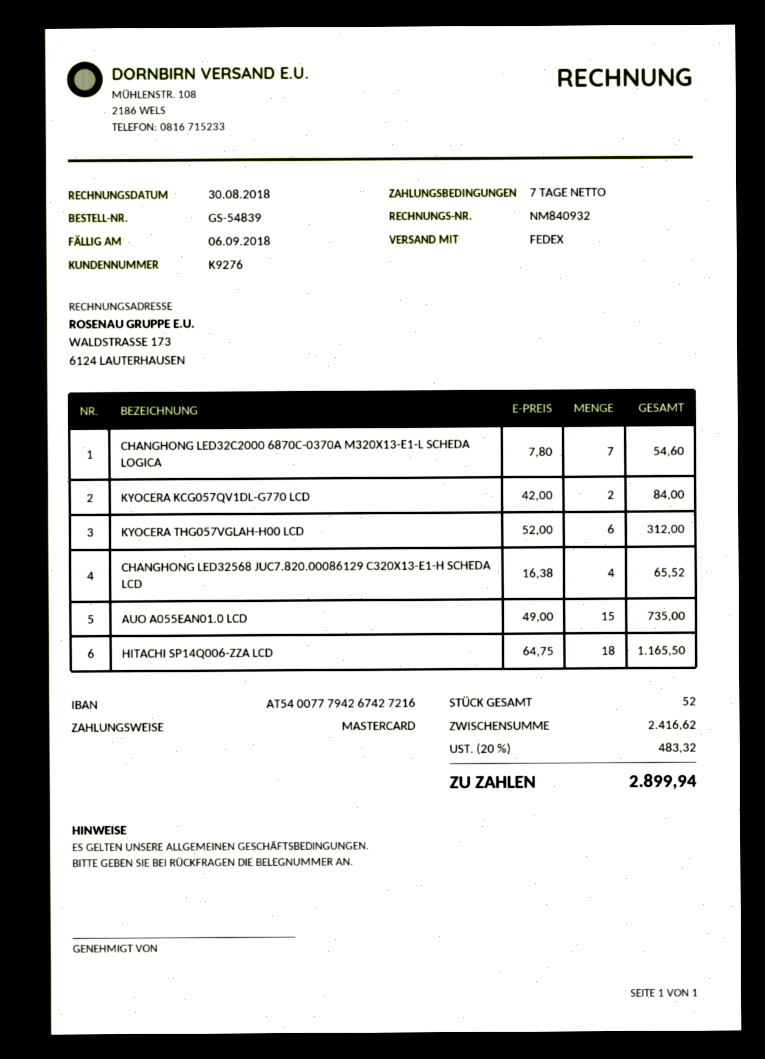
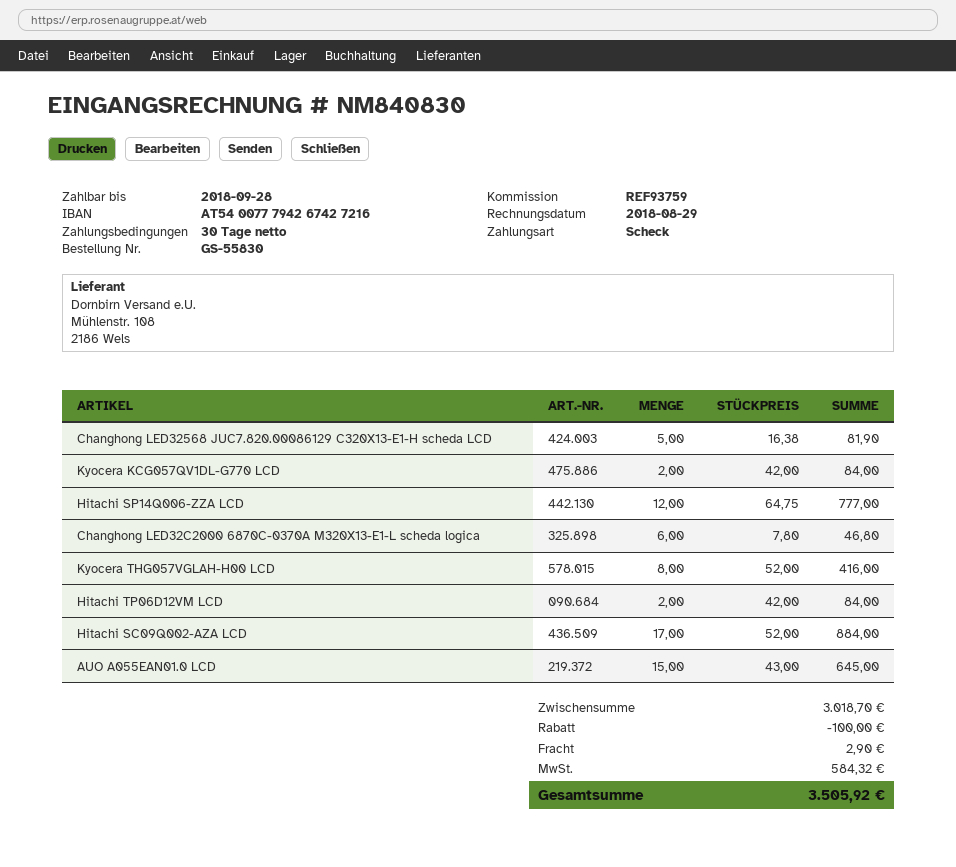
order number: GS-54839 -> GS-55830
invoice number: NM840932 -> NM840830
invoice date: 2018-08-30 -> 2018-08-29
payment terms: 7 days -> 30 days
due date: 2018-09-06 -> 2018-09-28
payment method: Mastercard -> cheque
CHANGHONG LED32C2000 6870C-0370A M320X13-E1-L SCHEDA LOGICA: 7 x 7.80 = 54.60 -> 6 x 7.80 = 46.80
KYOCERA THG057VGLAH-H00 LCD: 6 x 52.00 = 312.00 -> 8 x 52.00 = 416.00
CHANGHONG LED32568 JUC7.820.00086129 C320X13-E1-H SCHEDA LCD: 4 x 16.38 = 65.52 -> 5 x 16.38 = 81.90
AUO A055EAN01.0 LCD: 15 x 49.00 = 735.00 -> 15 x 43.00 = 645.00
HITACHI SP14Q006-ZZA LCD: 18 x 64.75 = 1165.50 -> 12 x 64.75 = 777.00
Hitachi TP06D12VM LCD: none -> 2 x 42.00 = 84.00
Hitachi SC09Q002-AZA LCD: none -> 17 x 52.00 = 884.00
subtotal: 2416.62 -> 3018.70
discount: none -> 100.00
shipping: none -> 2.90
tax: 483.32 -> 584.32
total: 2899.94 -> 3505.92

